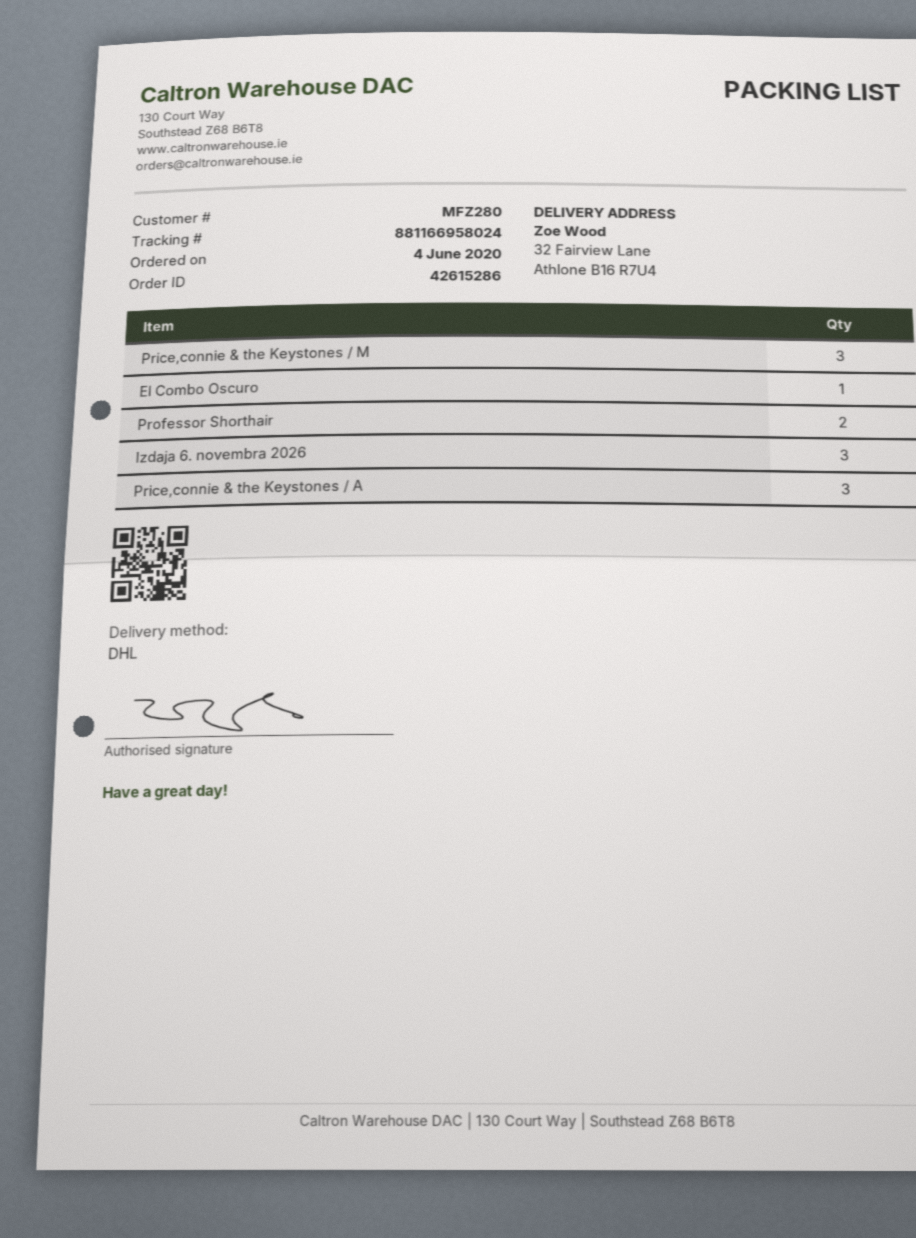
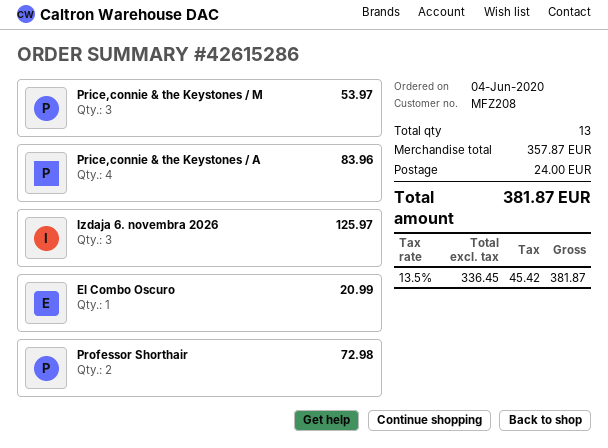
customer number: MFZ280 -> MFZ208
Price,connie & the Keystones / A: 3 -> 4

